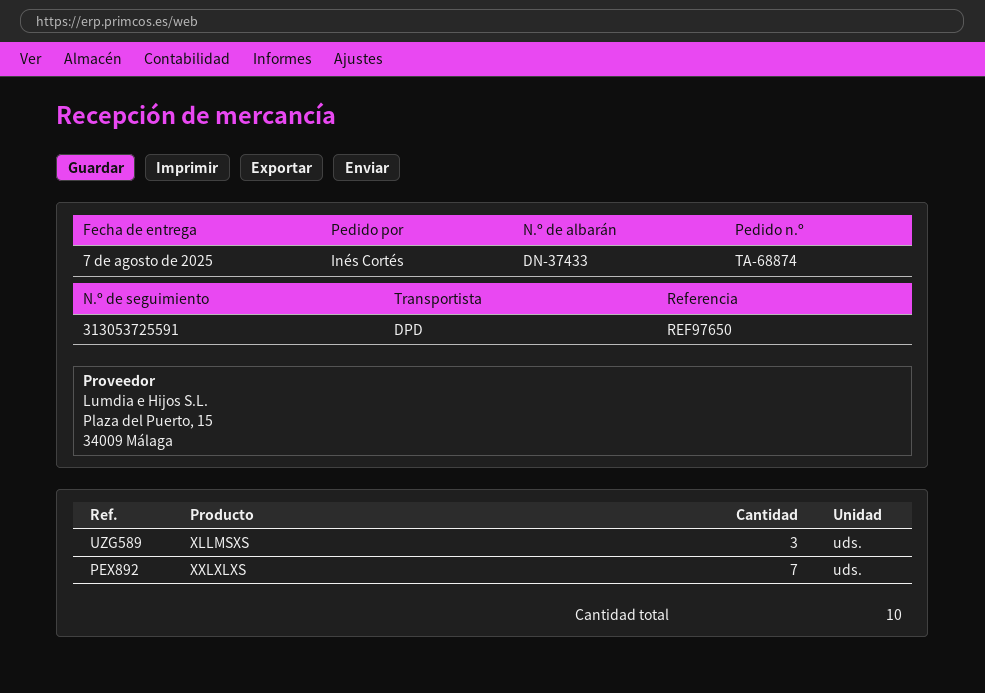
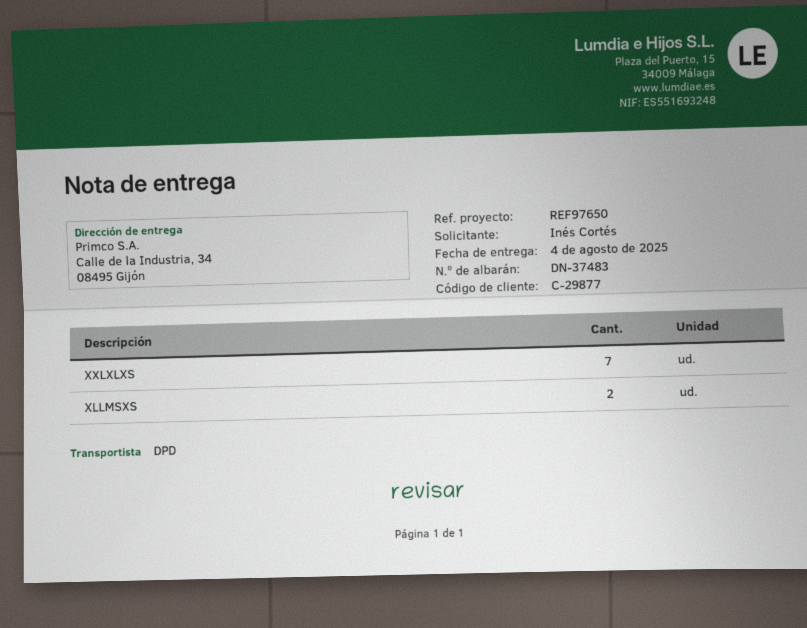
delivery note number: DN-37433 -> DN-37483
delivery date: 2025-08-07 -> 2025-08-04
XLLMSXS: 3 -> 2

